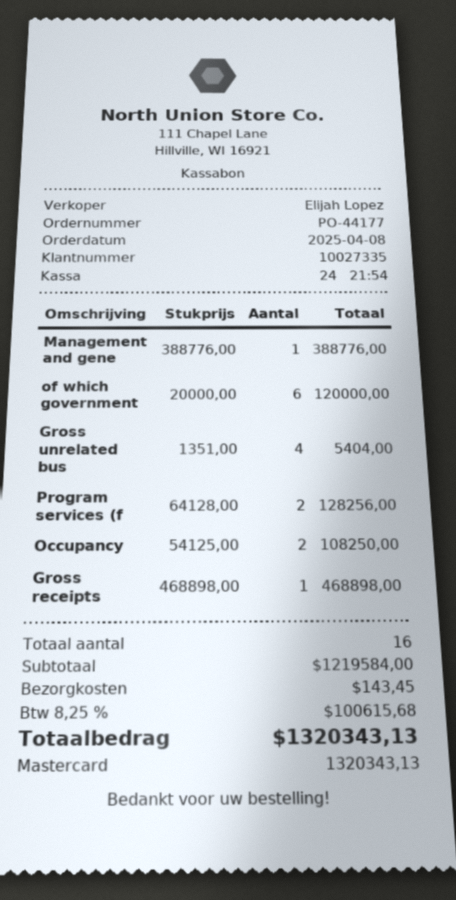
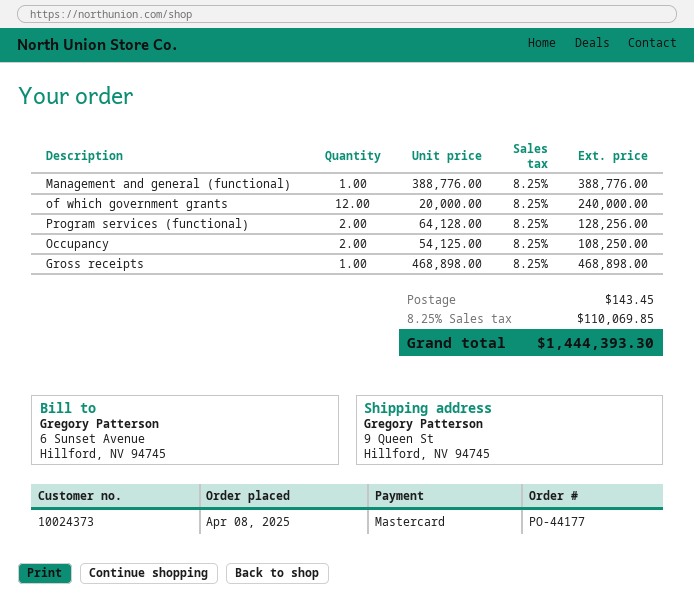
customer number: 10027335 -> 10024373
of which government: 6 x 20000.00 = 120000.00 -> 12 x 20000.00 = 240000.00
Gross unrelated bus: 4 x 1351.00 = 5404.00 -> none
tax: 8.25% = 100615.68 -> 8.25% = 110069.85
total: 1320343.13 -> 1444393.30

